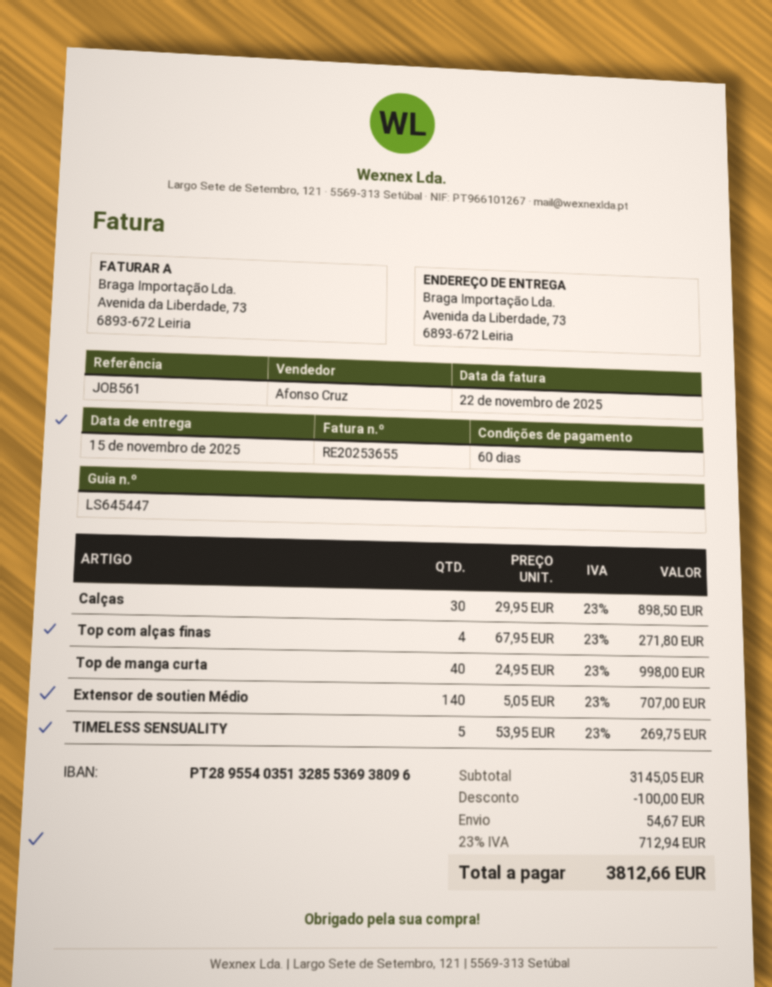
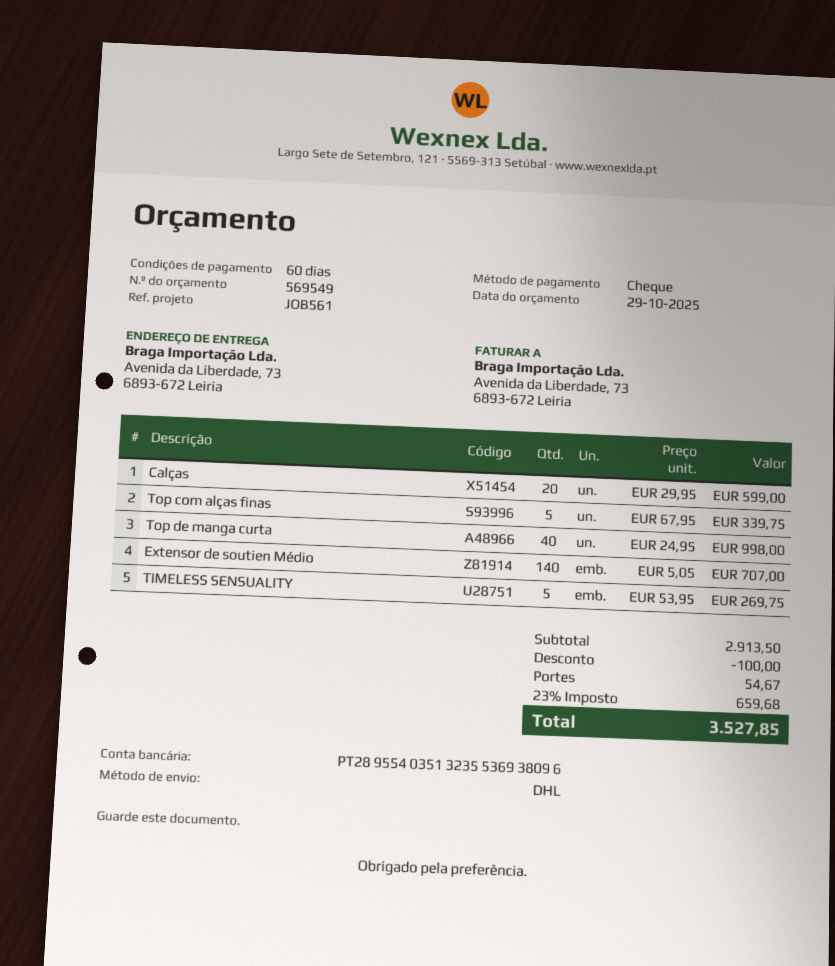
bank account: PT28955403513285536938096 -> PT28955403513235536938096
Calças: 30 x 29.95 = 898.50 -> 20 x 29.95 = 599.00
Top com alças finas: 4 x 67.95 = 271.80 -> 5 x 67.95 = 339.75
subtotal: 3145.05 -> 2913.50
tax: 23% = 712.94 -> 23% = 659.68
total: 3812.66 -> 3527.85

